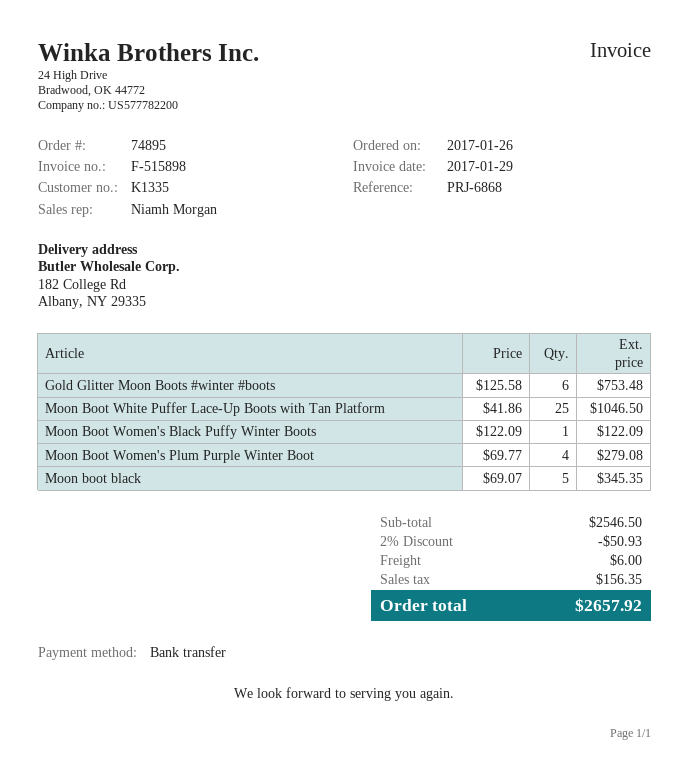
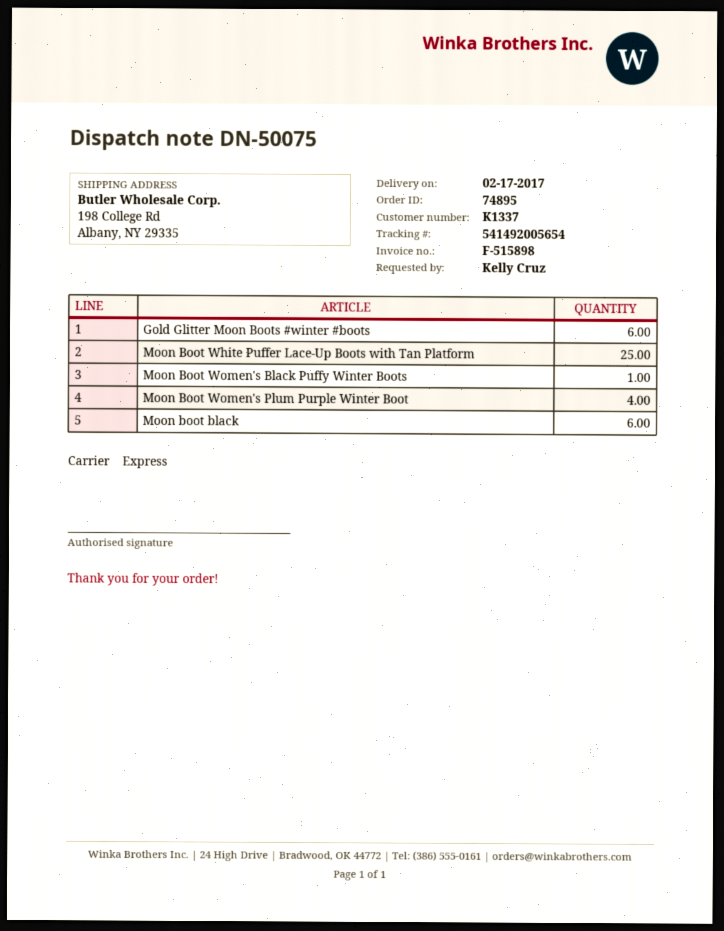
customer number: K1335 -> K1337
ship to: 182 College Rd, Albany, NY 29335 -> 198 College Rd, Albany, NY 29335
Moon boot black: 5 -> 6

